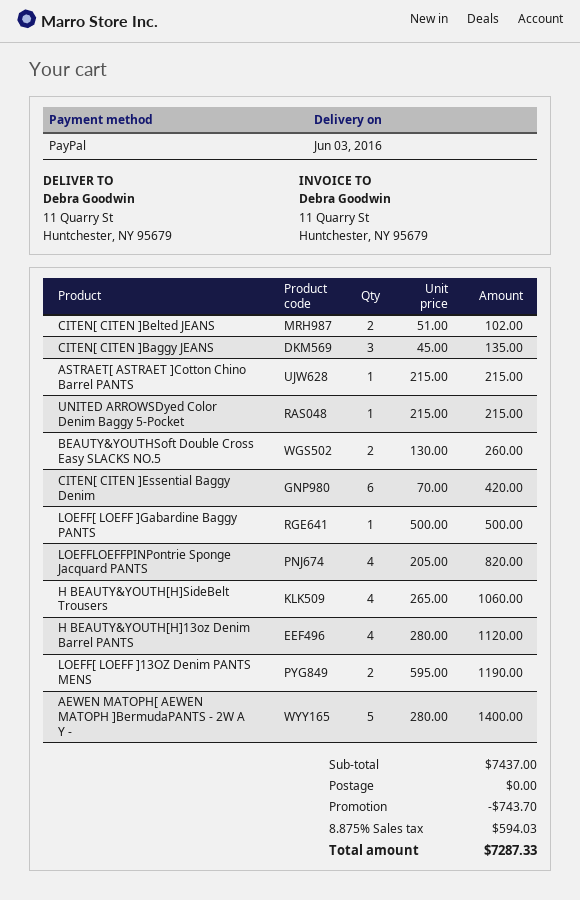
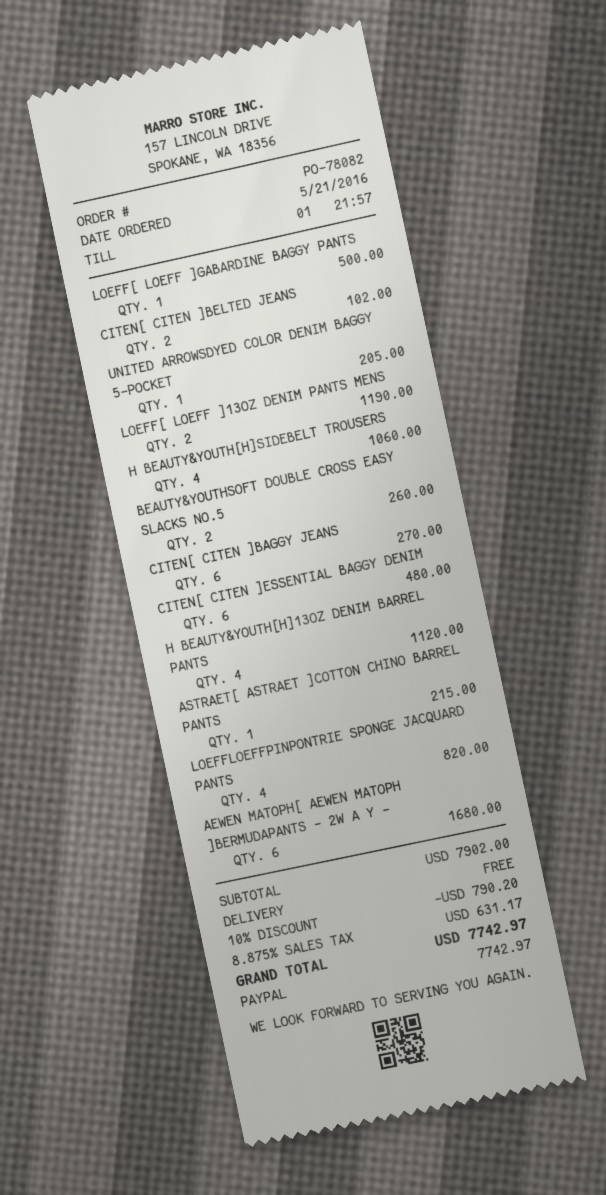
CITEN[ CITEN ]Baggy JEANS: 3 for 135.00 -> 6 for 270.00
UNITED ARROWSDyed Color Denim Baggy 5-Pocket: 1 for 215.00 -> 1 for 205.00
CITEN[ CITEN ]Essential Baggy Denim: 6 for 420.00 -> 6 for 480.00
AEWEN MATOPH[ AEWEN MATOPH ]BermudaPANTS ‐ 2W A Y ‐: 5 for 1400.00 -> 6 for 1680.00
subtotal: 7437.00 -> 7902.00
discount: 743.70 -> 790.20
tax: 8.875% = 594.03 -> 8.875% = 631.17
total: 7287.33 -> 7742.97

